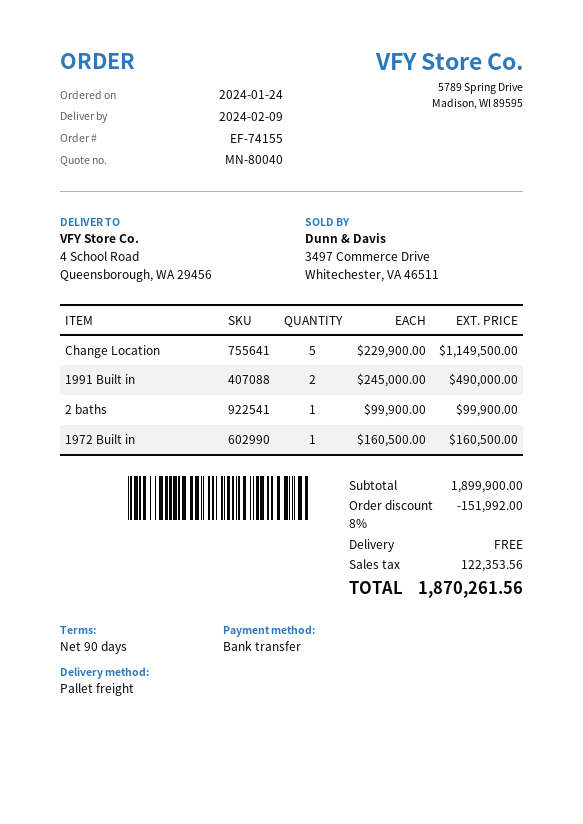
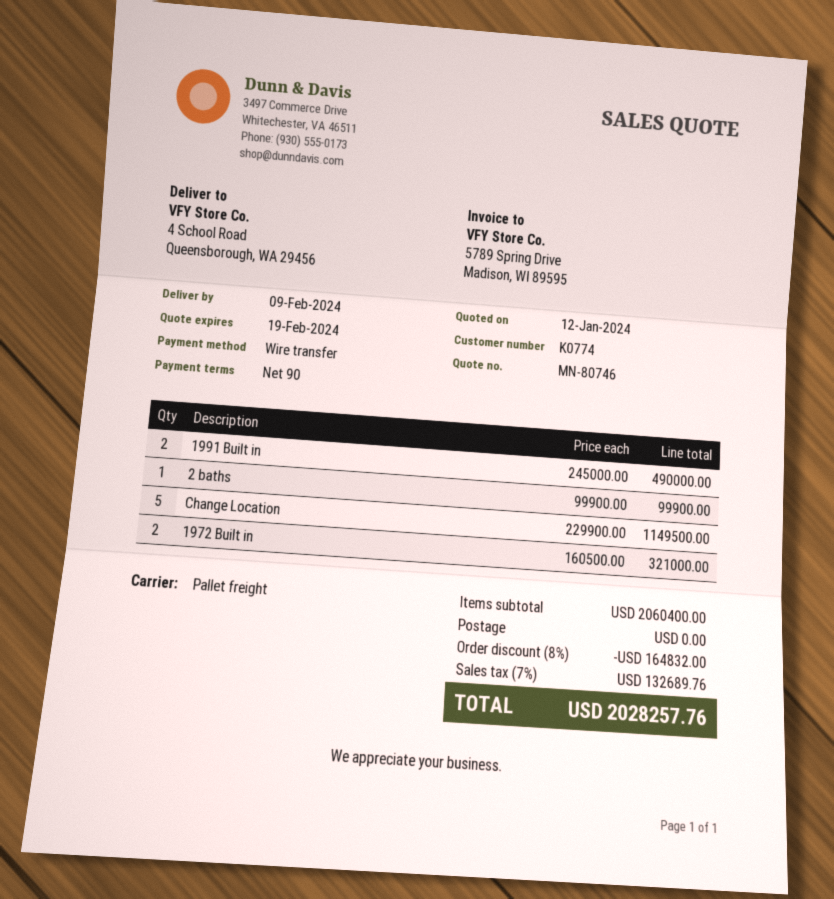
quote number: MN-80040 -> MN-80746
1972 Built in: 1 x 160500.00 = 160500.00 -> 2 x 160500.00 = 321000.00
subtotal: 1899900.00 -> 2060400.00
discount: 8% = 151992.00 -> 8% = 164832.00
tax: 122353.56 -> 132689.76
total: 1870261.56 -> 2028257.76

